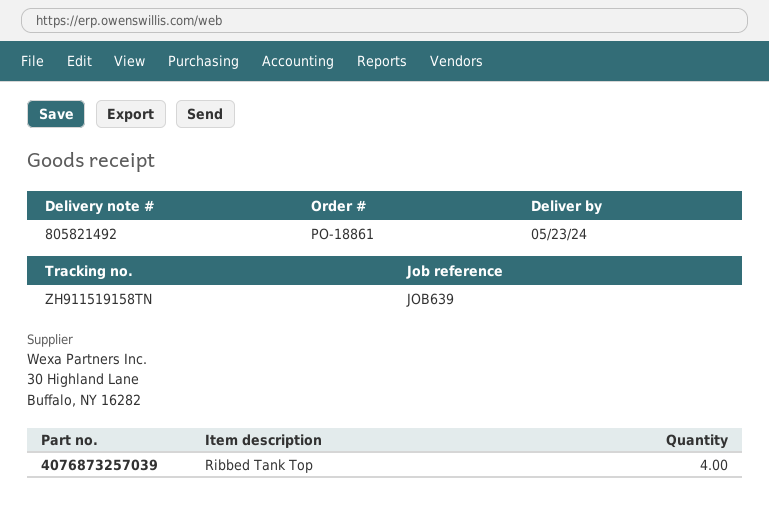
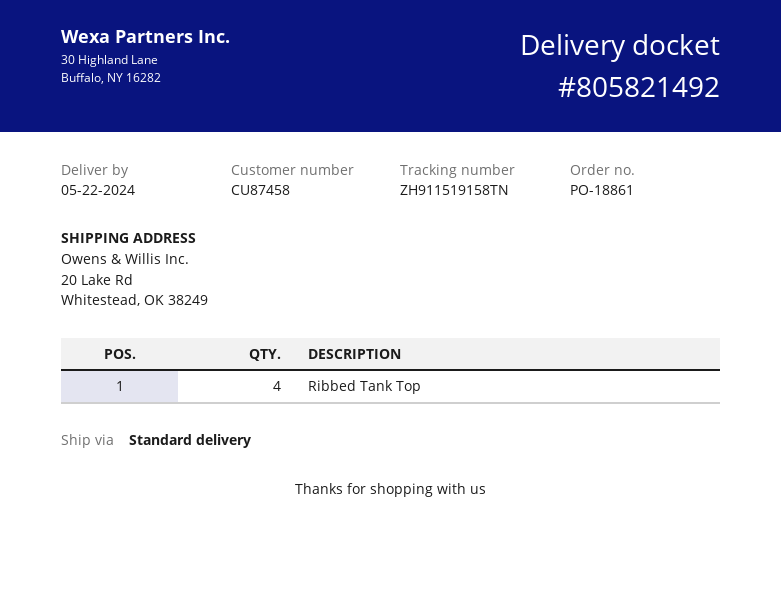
delivery date: 2024-05-23 -> 2024-05-22

